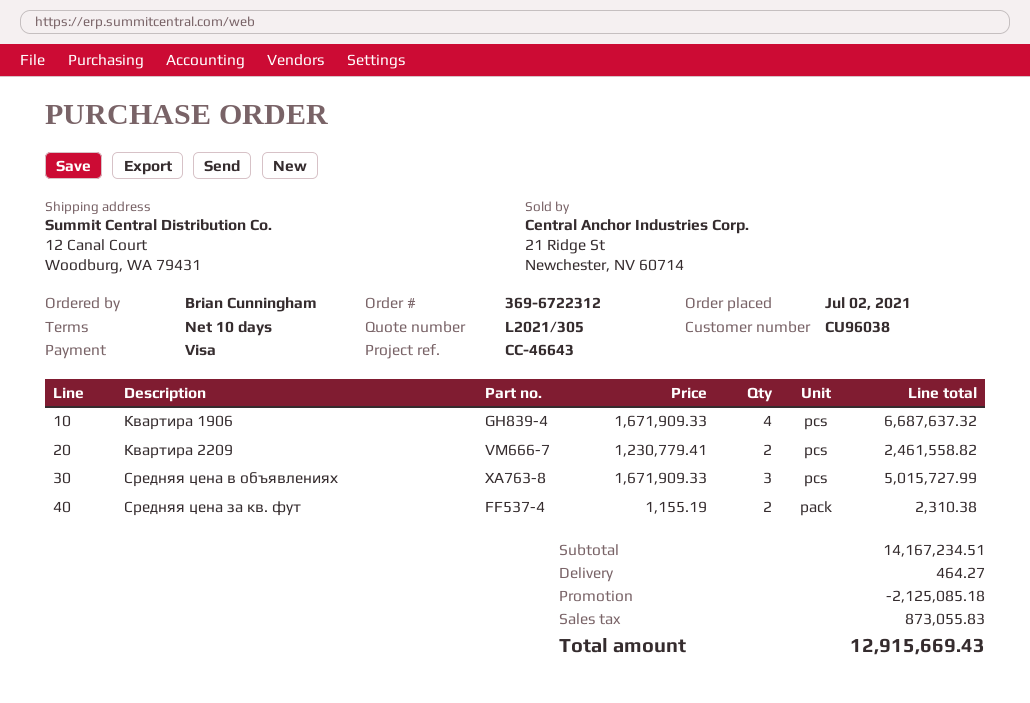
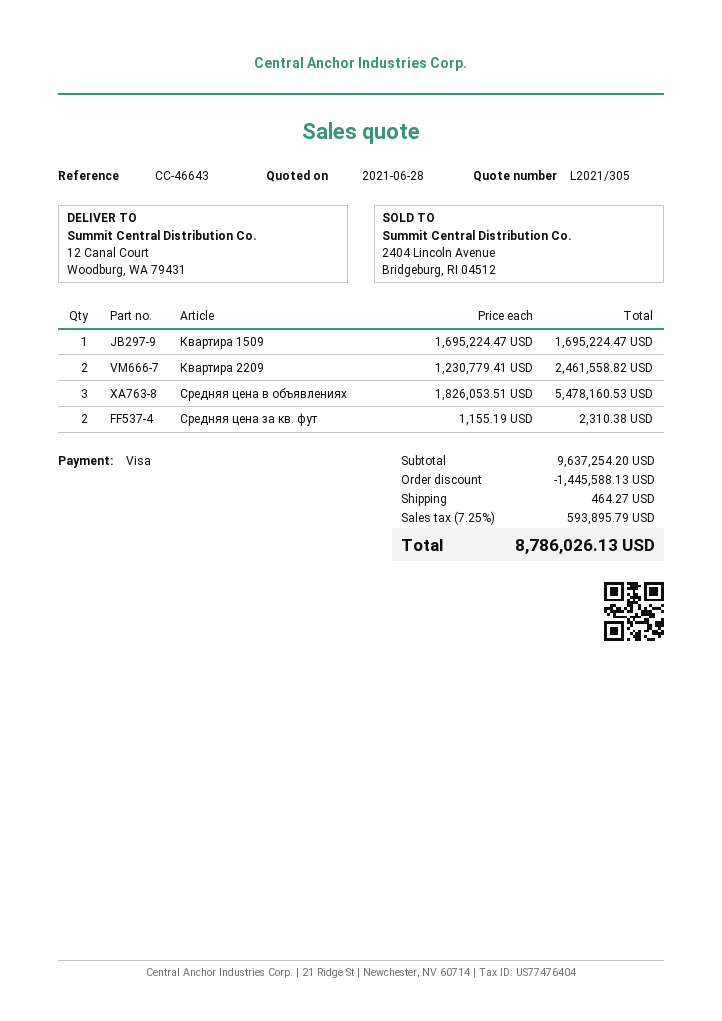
Квартира 1906: 4 x 1671909.33 = 6687637.32 -> none
Средняя цена в объявлениях: 3 x 1671909.33 = 5015727.99 -> 3 x 1826053.51 = 5478160.53
Квартира 1509: none -> 1 x 1695224.47 = 1695224.47
subtotal: 14167234.51 -> 9637254.20
discount: 2125085.18 -> 1445588.13
tax: 873055.83 -> 593895.79
total: 12915669.43 -> 8786026.13

